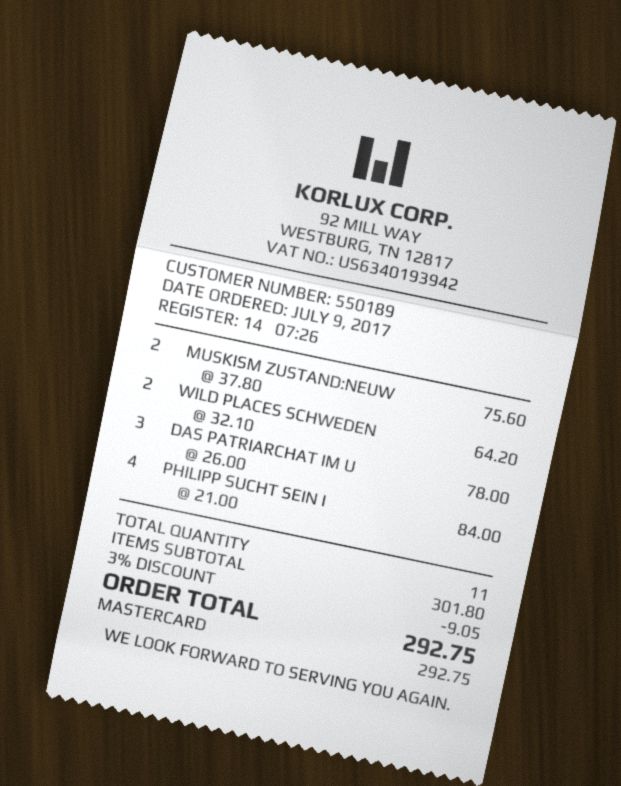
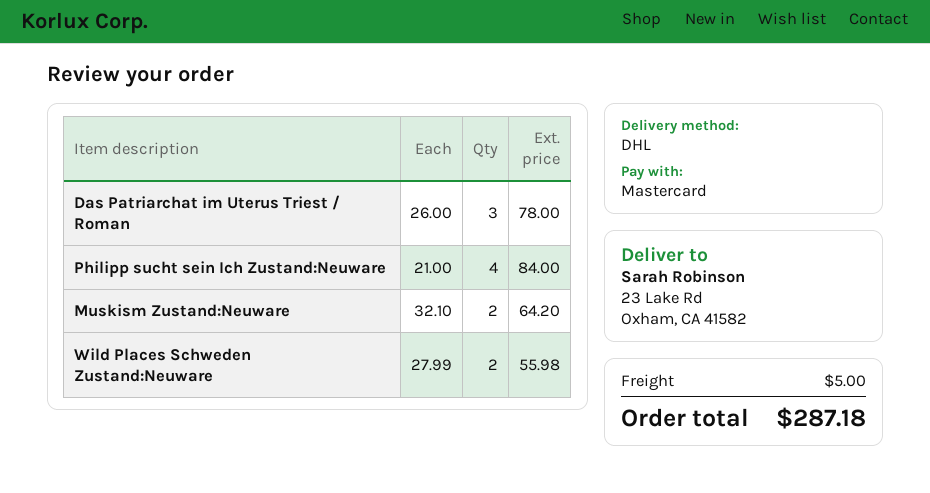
MUSKISM ZUSTAND:NEUW: 2 x 37.80 = 75.60 -> 2 x 32.10 = 64.20
WILD PLACES SCHWEDEN: 2 x 32.10 = 64.20 -> 2 x 27.99 = 55.98
discount: 3% = 9.05 -> none
shipping: none -> 5.00
total: 292.75 -> 287.18

